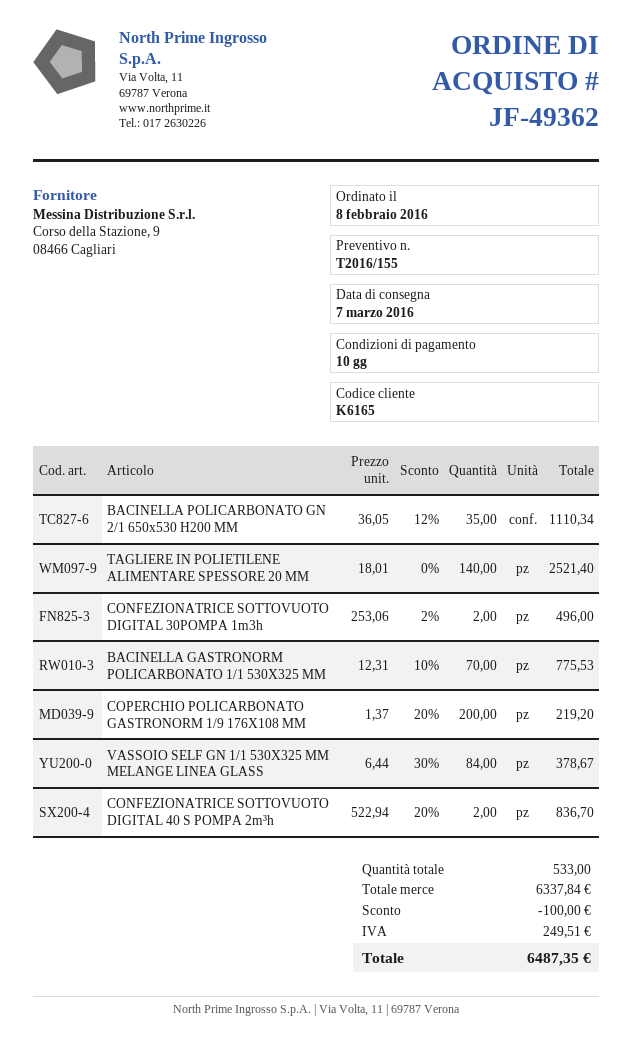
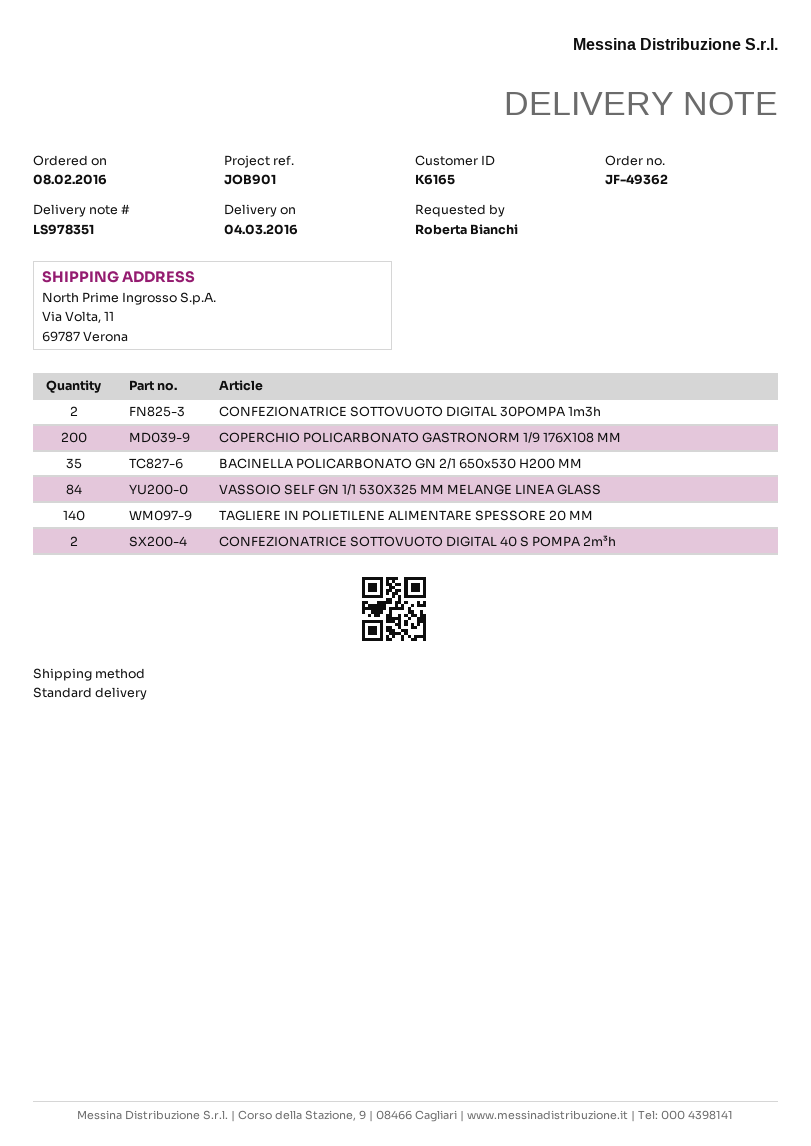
delivery date: 2016-03-07 -> 2016-03-04
BACINELLA GASTRONORM POLICARBONATO 1/1 530X325 MM: 70 -> none

